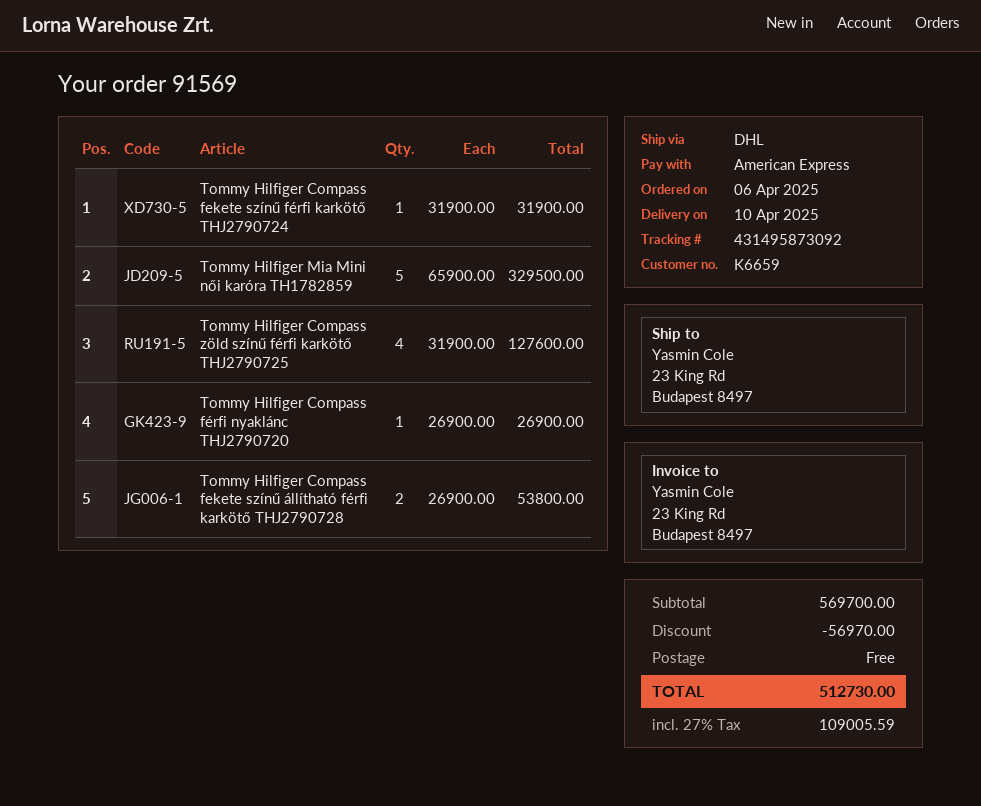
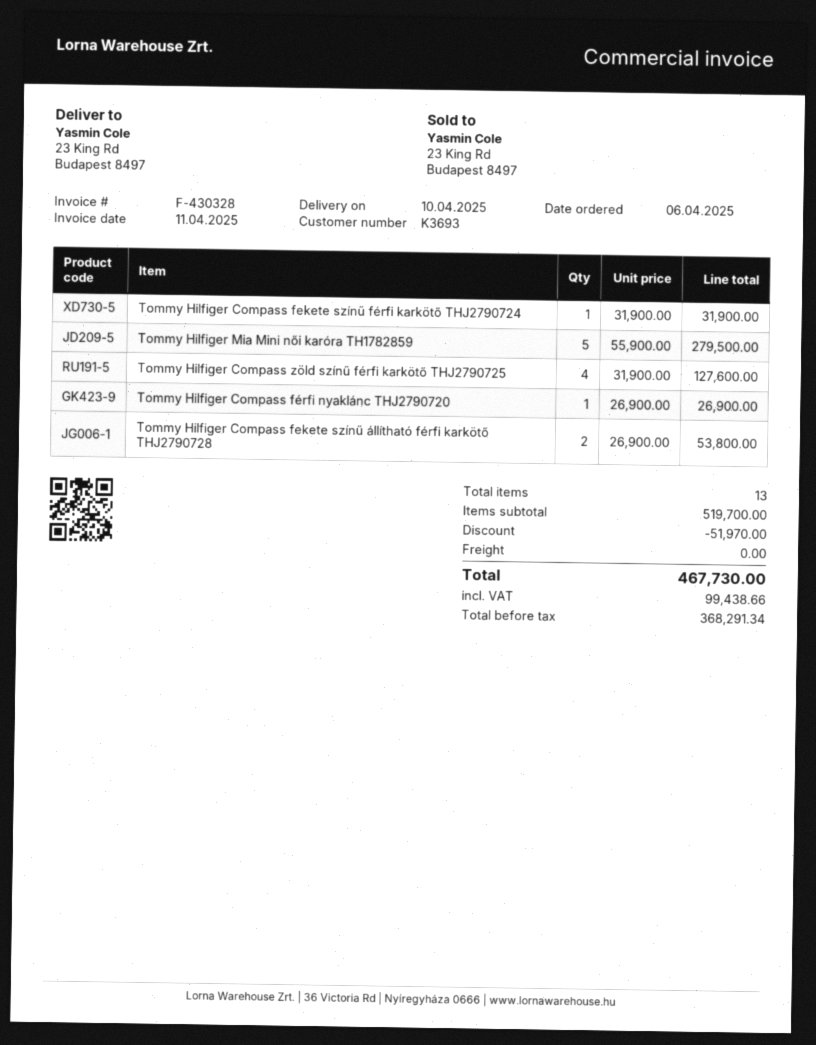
customer number: K6659 -> K3693
Tommy Hilfiger Mia Mini női karóra TH1782859: 5 x 65900.00 = 329500.00 -> 5 x 55900.00 = 279500.00
subtotal: 569700.00 -> 519700.00
discount: 56970.00 -> 51970.00
tax: 109005.59 -> 99438.66
total: 512730.00 -> 467730.00

